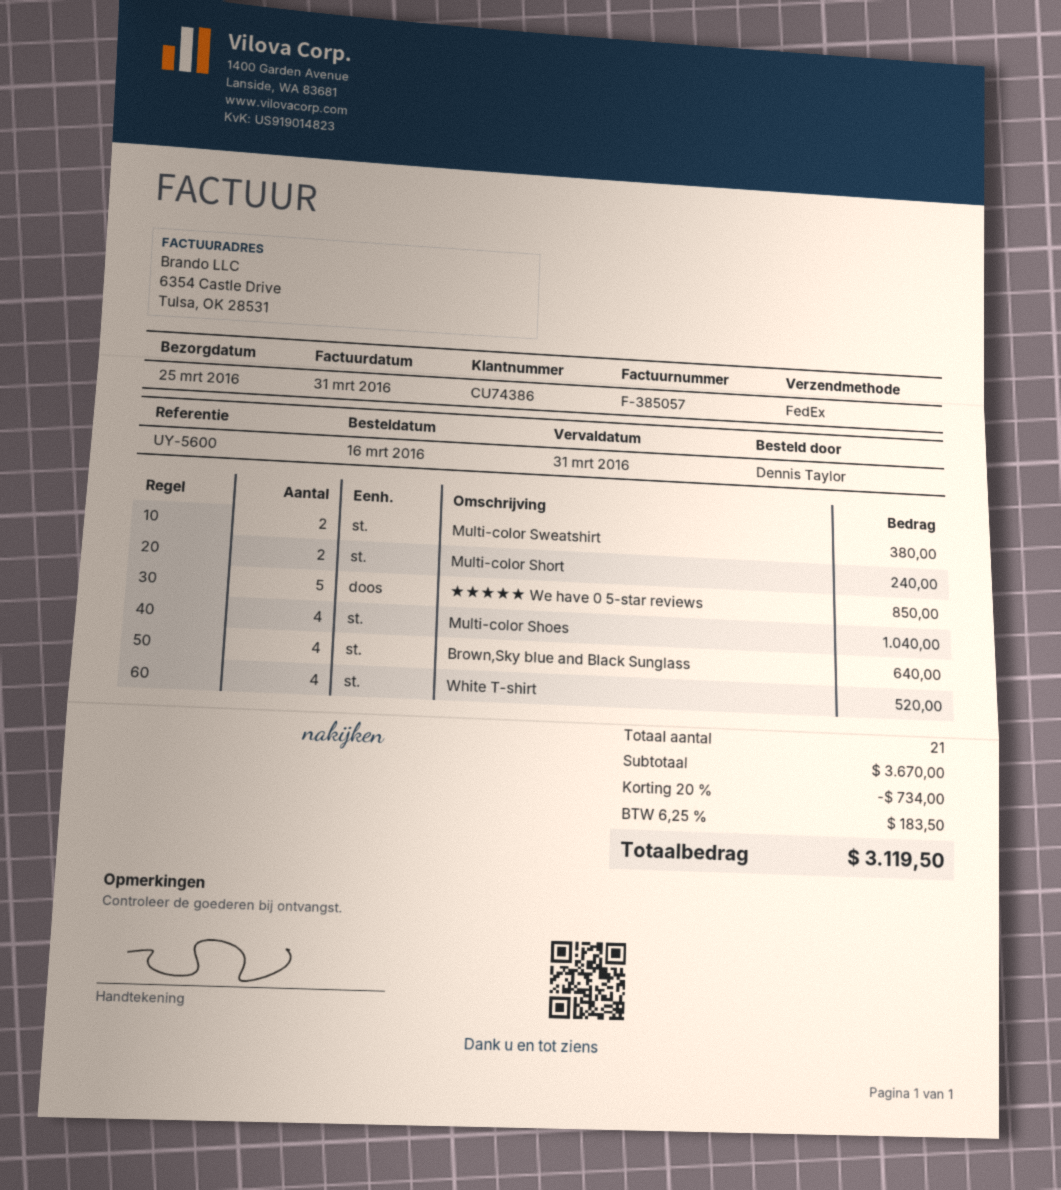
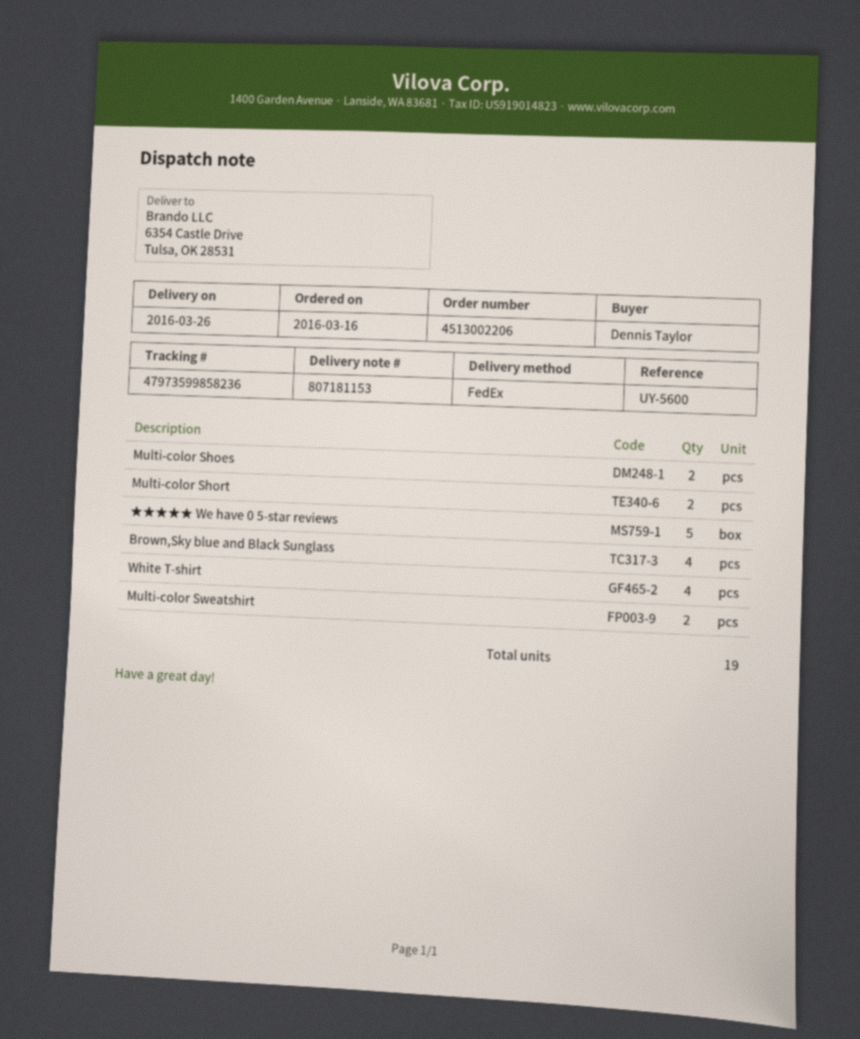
delivery date: 2016-03-25 -> 2016-03-26
Multi-color Shoes: 4 -> 2
total quantity: 21 -> 19

